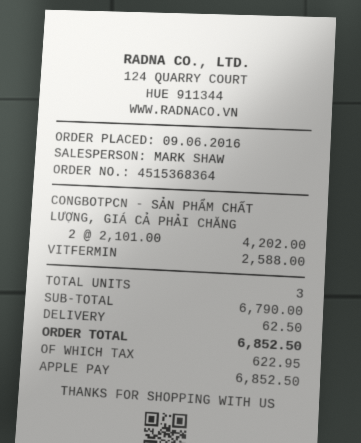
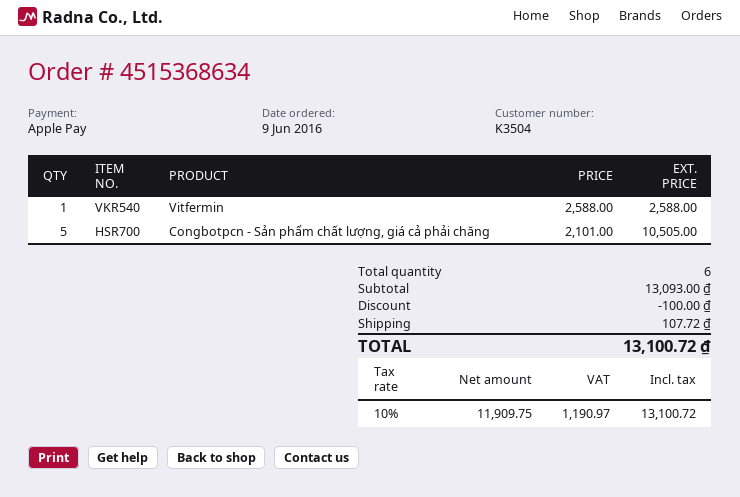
order number: 4515368364 -> 4515368634
CONGBOTPCN - SẢN PHẨM CHẤT LƯỢNG, GIÁ CẢ PHẢI CHĂNG: 2 x 2101.00 = 4202.00 -> 5 x 2101.00 = 10505.00
total quantity: 3 -> 6
subtotal: 6790.00 -> 13093.00
discount: none -> 100.00
shipping: 62.50 -> 107.72
tax: 622.95 -> 1190.97
total: 6852.50 -> 13100.72

